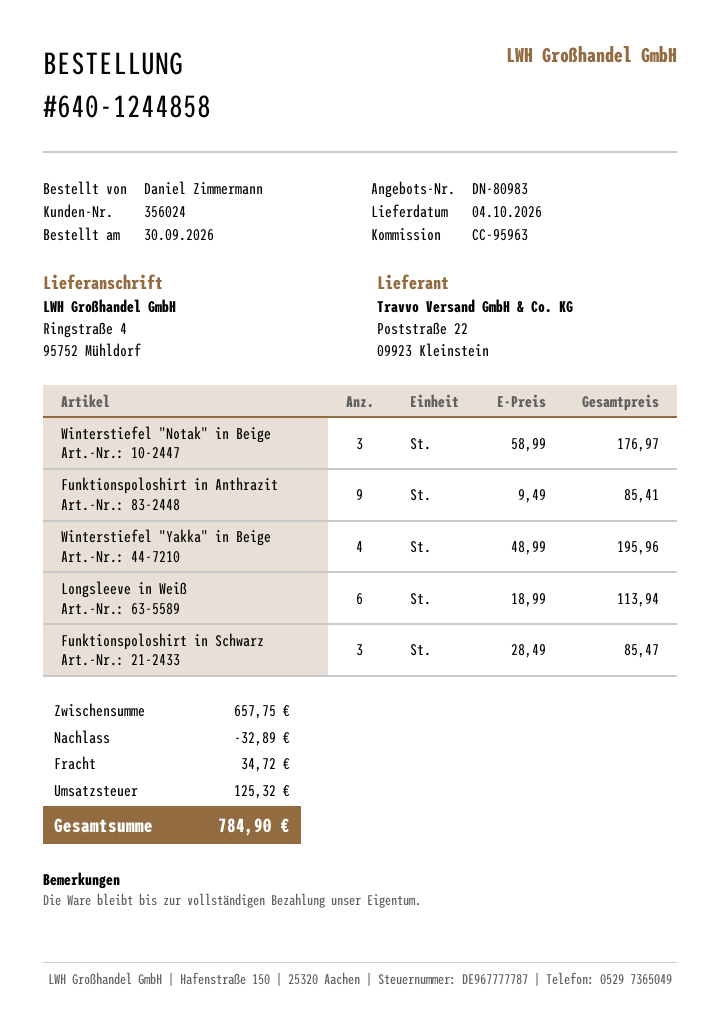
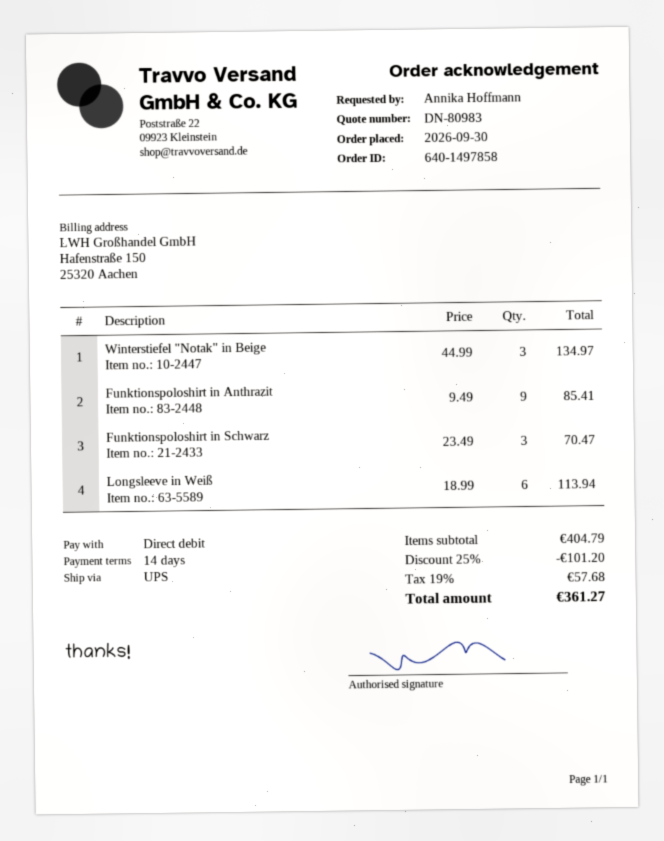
order number: 640-1244858 -> 640-1497858
ordered by: Daniel Zimmermann -> Annika Hoffmann
Winterstiefel "Notak" in Beige: 3 x 58.99 = 176.97 -> 3 x 44.99 = 134.97
Winterstiefel "Yakka" in Beige: 4 x 48.99 = 195.96 -> none
Funktionspoloshirt in Schwarz: 3 x 28.49 = 85.47 -> 3 x 23.49 = 70.47
subtotal: 657.75 -> 404.79
discount: 32.89 -> 101.20
shipping: 34.72 -> none
tax: 125.32 -> 57.68
total: 784.90 -> 361.27

